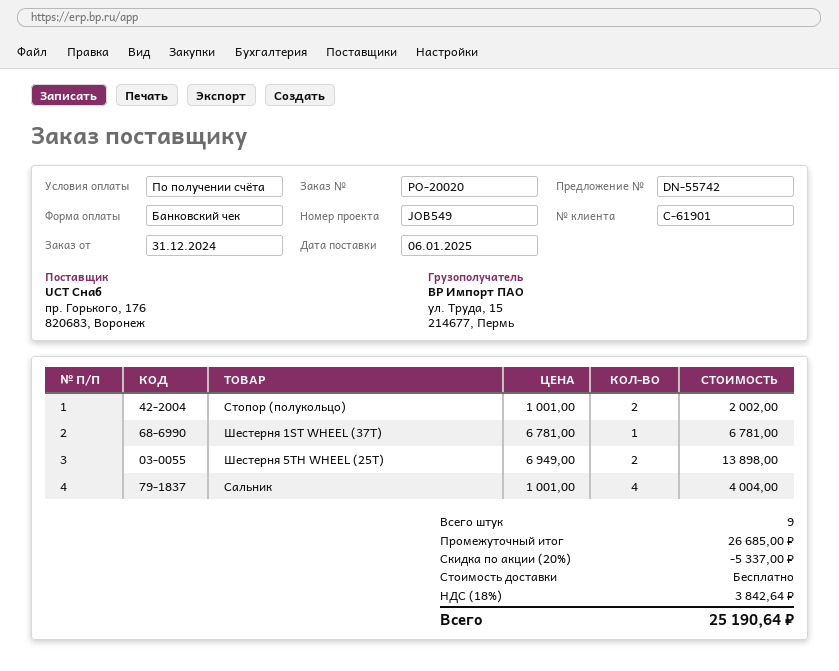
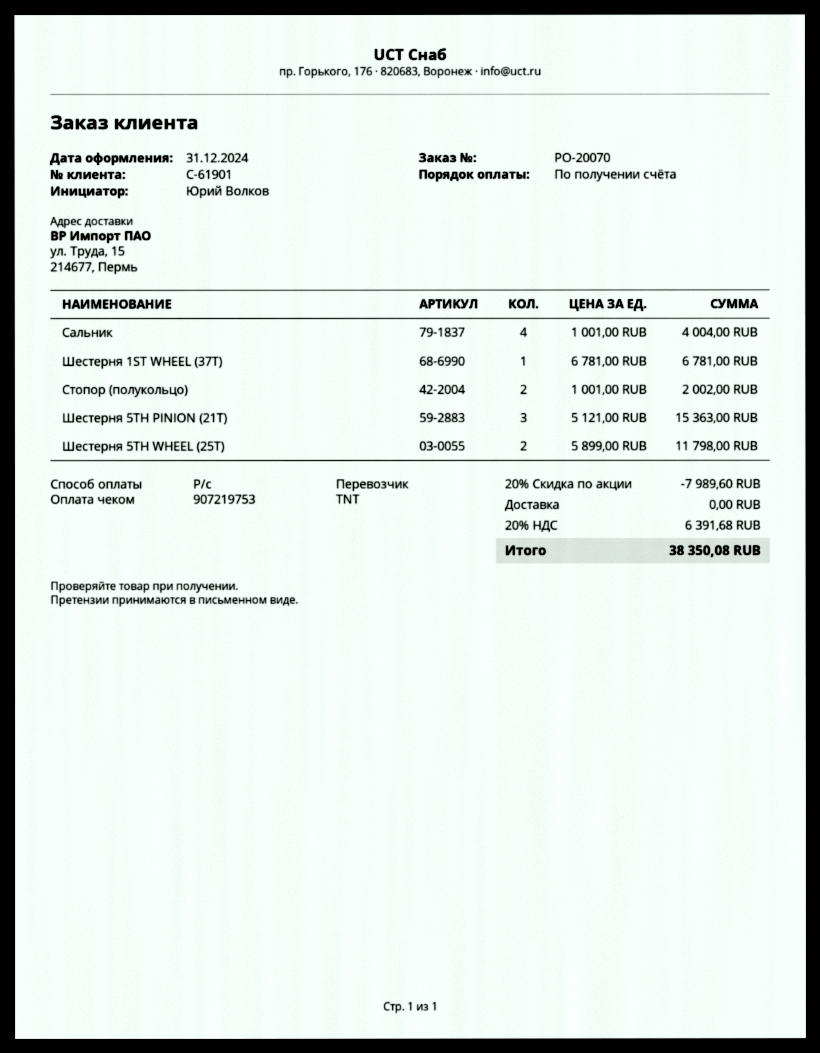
order number: PO-20020 -> PO-20070
Шестерня 5TH WHEEL (25T): 2 x 6949.00 = 13898.00 -> 2 x 5899.00 = 11798.00
Шестерня 5TH PINION (21T): none -> 3 x 5121.00 = 15363.00
discount: 20% = 5337.00 -> 20% = 7989.60
tax: 18% = 3842.64 -> 20% = 6391.68
total: 25190.64 -> 38350.08

